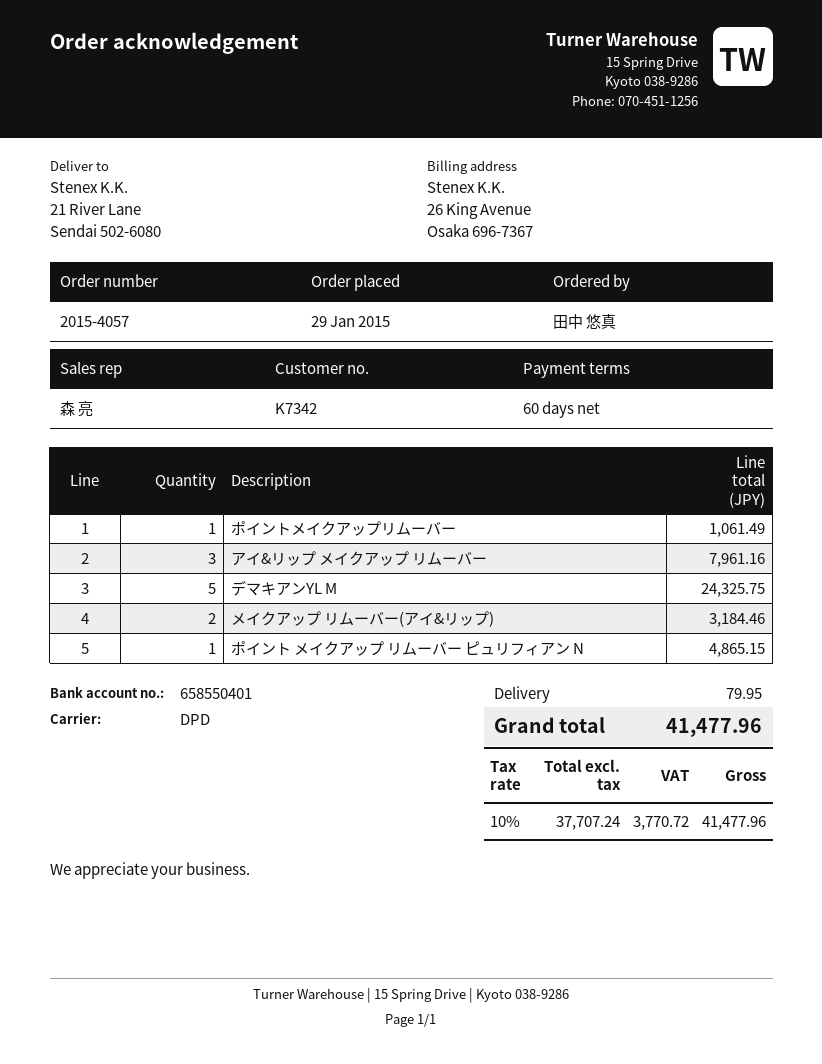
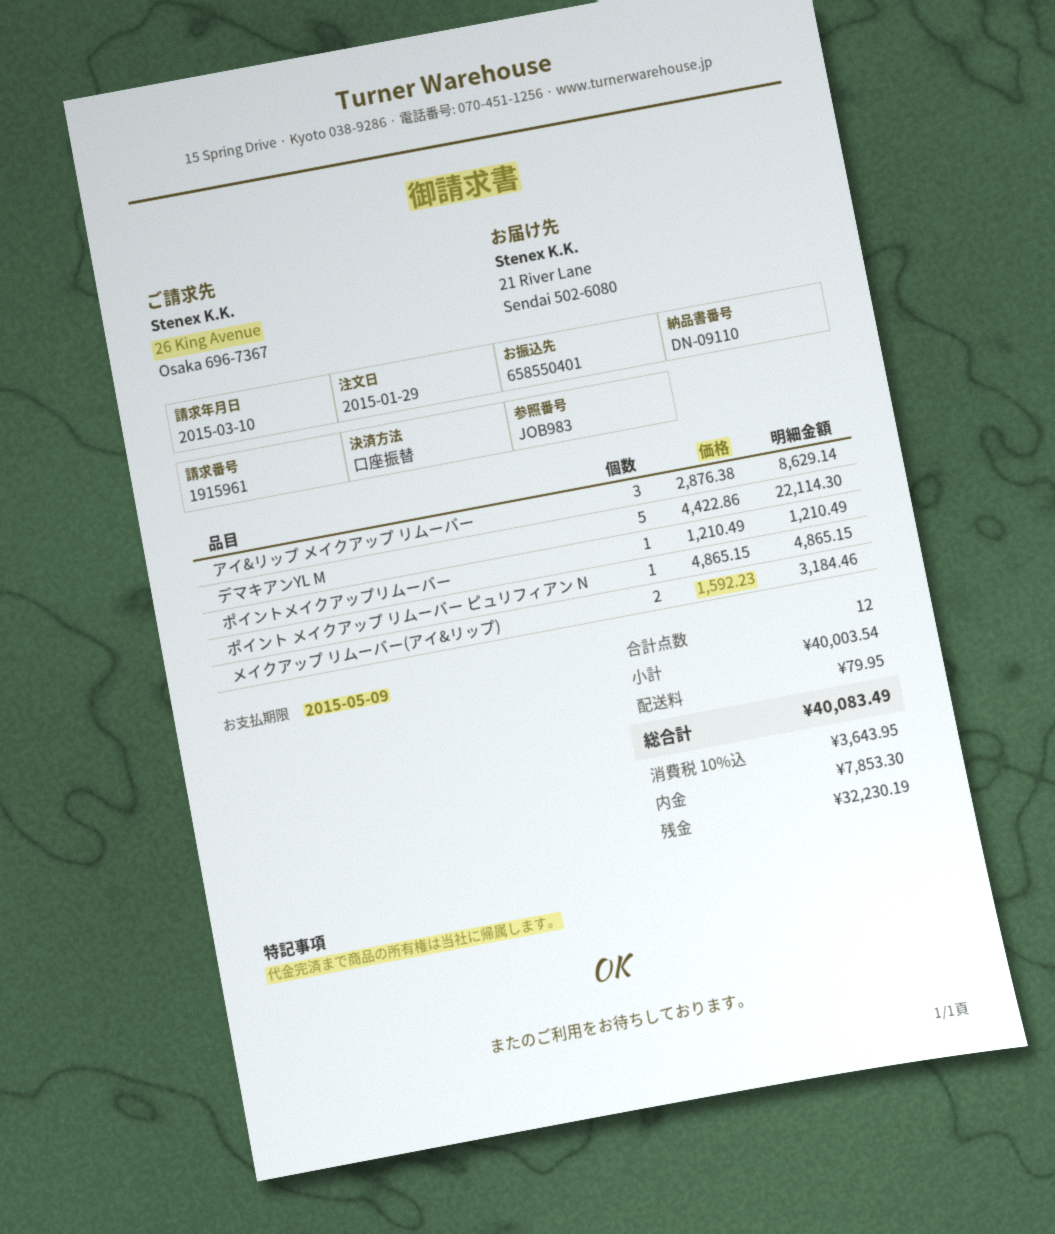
ポイントメイクアップリムーバー: 1 for 1061.49 -> 1 for 1210.49
アイ&リップ メイクアップ リムーバー: 3 for 7961.16 -> 3 for 8629.14
デマキアンYL M: 5 for 24325.75 -> 5 for 22114.30
tax: 10% = 3770.72 -> 10% = 3643.95
total: 41477.96 -> 40083.49

